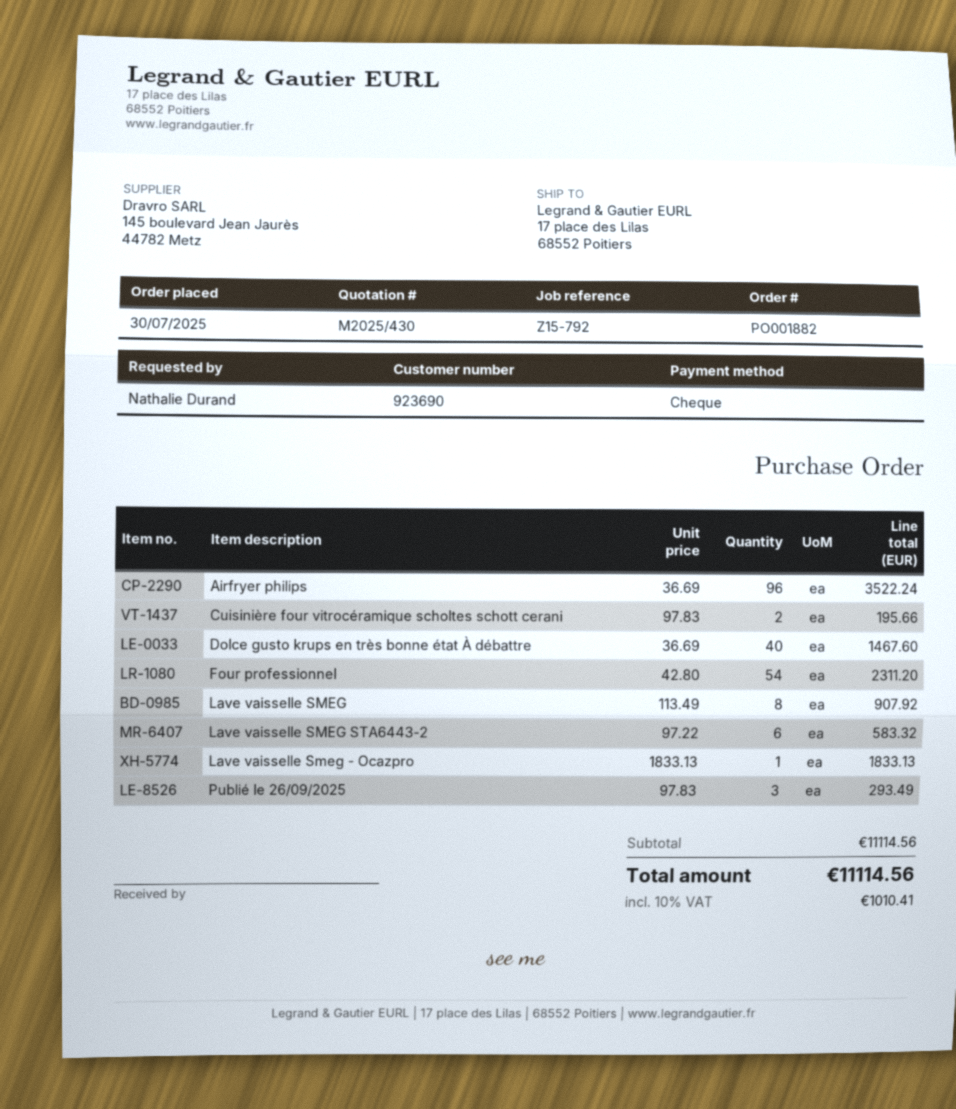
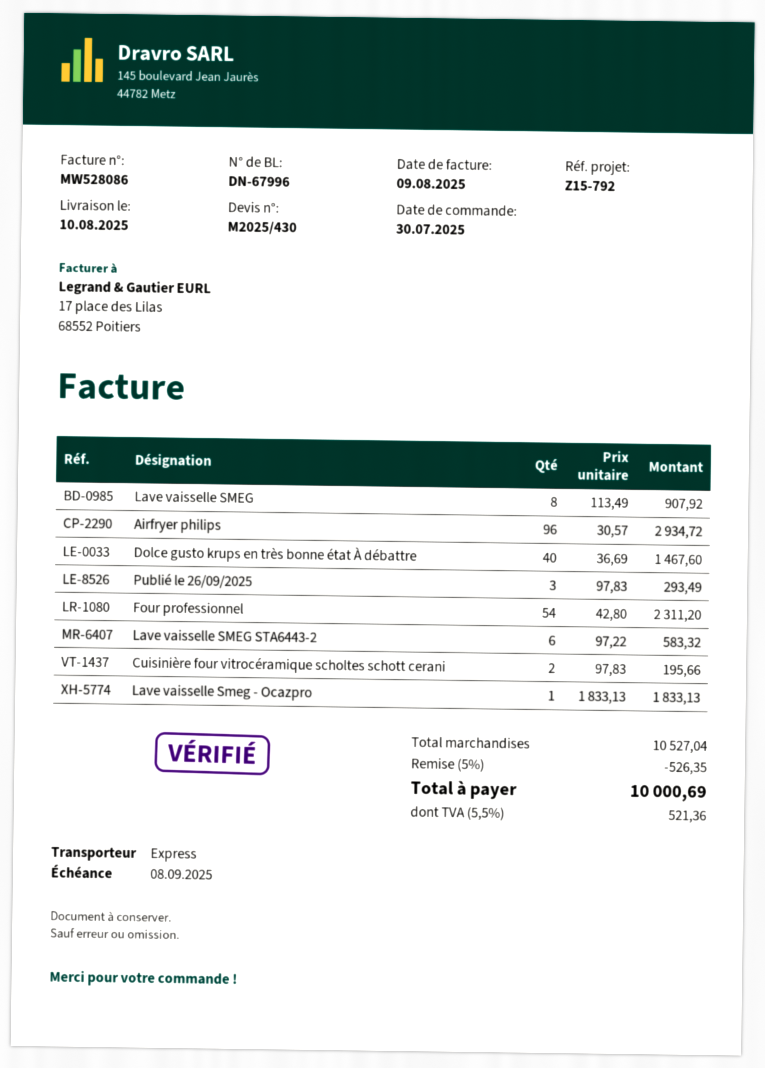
Airfryer philips: 96 x 36.69 = 3522.24 -> 96 x 30.57 = 2934.72
subtotal: 11114.56 -> 10527.04
discount: none -> 5% = 526.35
tax: 10% = 1010.41 -> 5.5% = 521.36
total: 11114.56 -> 10000.69

